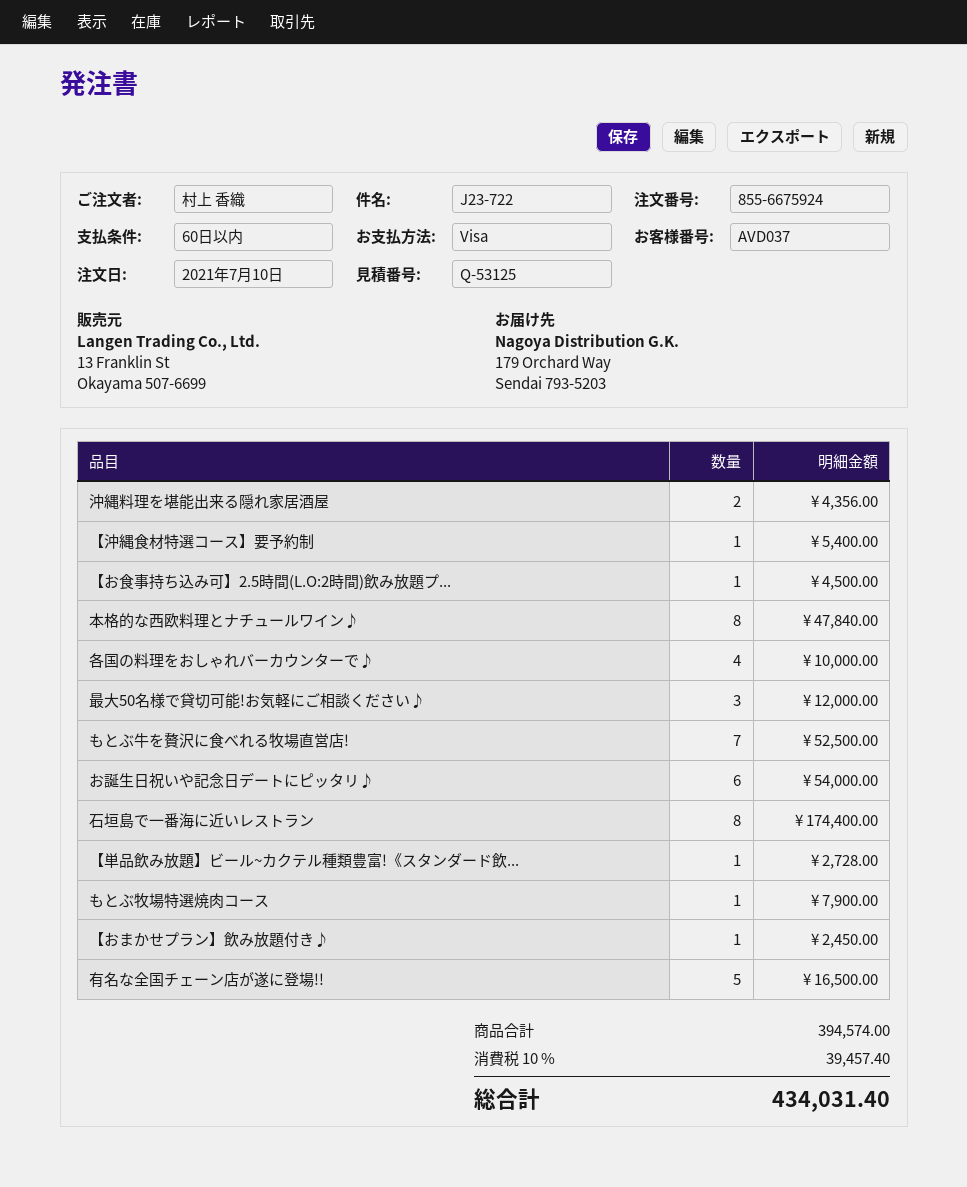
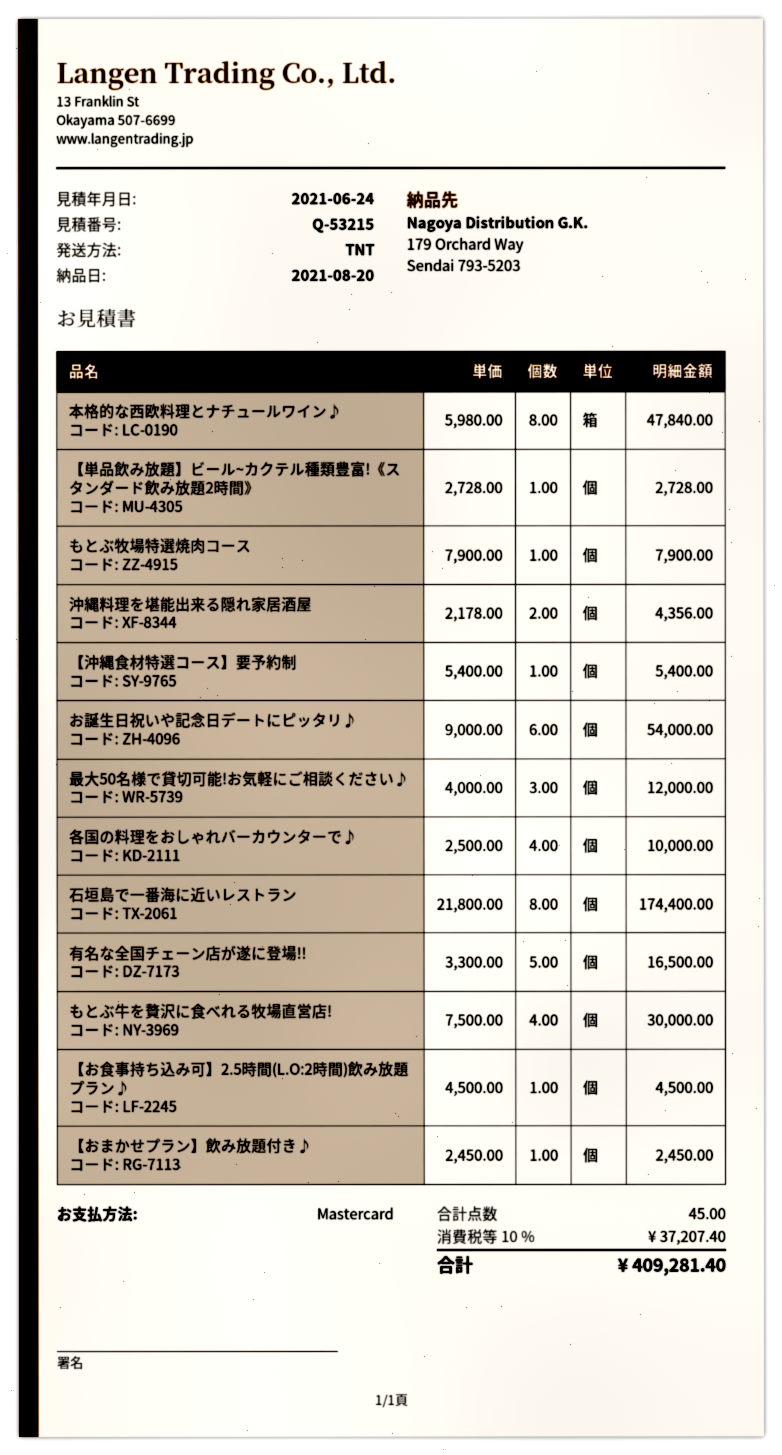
quote number: Q-53125 -> Q-53215
payment method: Visa -> Mastercard
もとぶ牛を贅沢に食べれる牧場直営店!: 7 for 52500.00 -> 4 for 30000.00
tax: 10% = 39457.40 -> 10% = 37207.40
total: 434031.40 -> 409281.40

